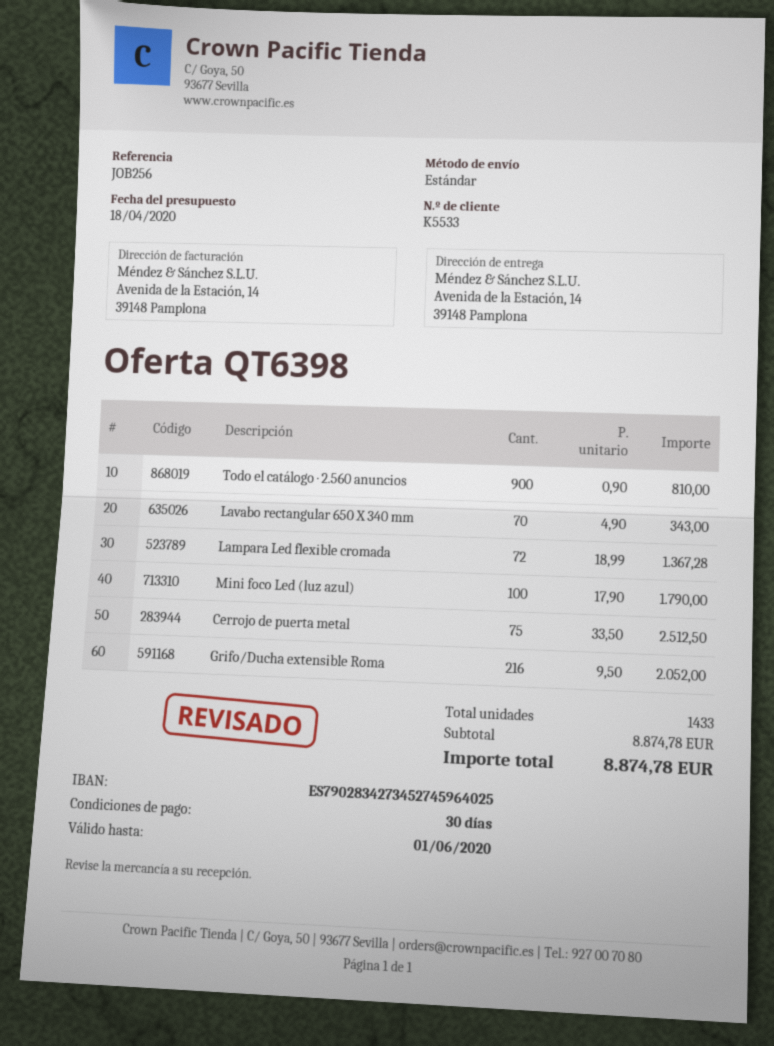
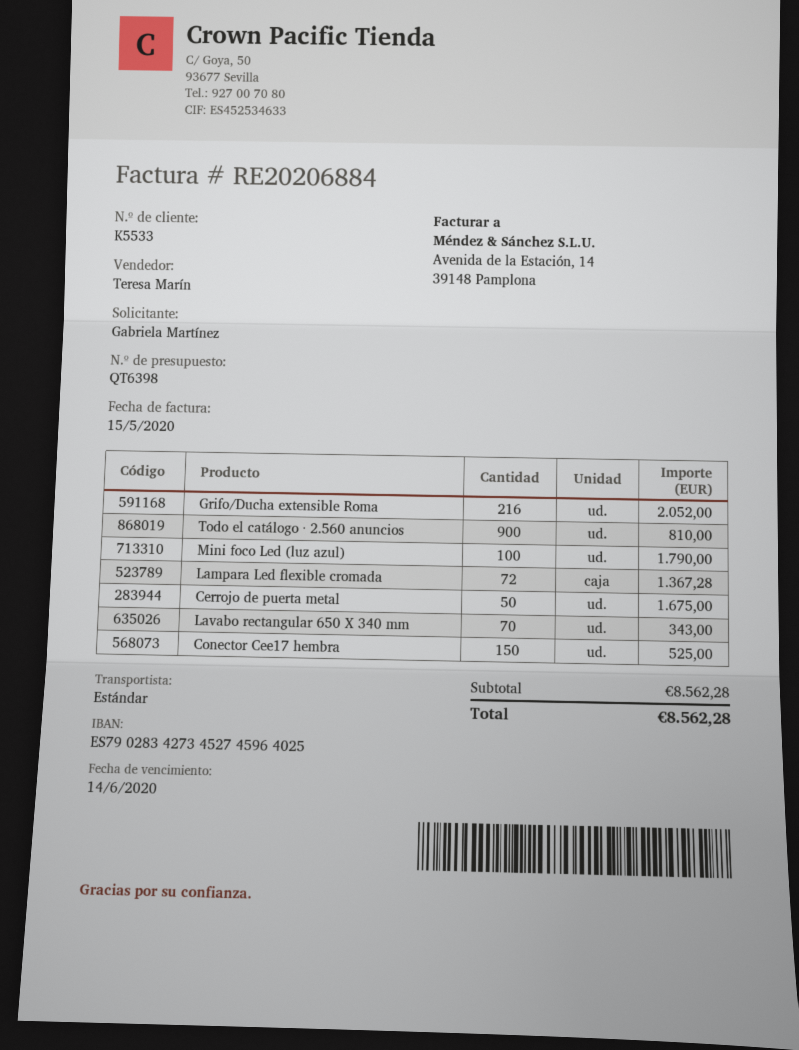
Cerrojo de puerta metal: 75 for 2512.50 -> 50 for 1675.00
Conector Cee17 hembra: none -> 150 for 525.00
subtotal: 8874.78 -> 8562.28
total: 8874.78 -> 8562.28

